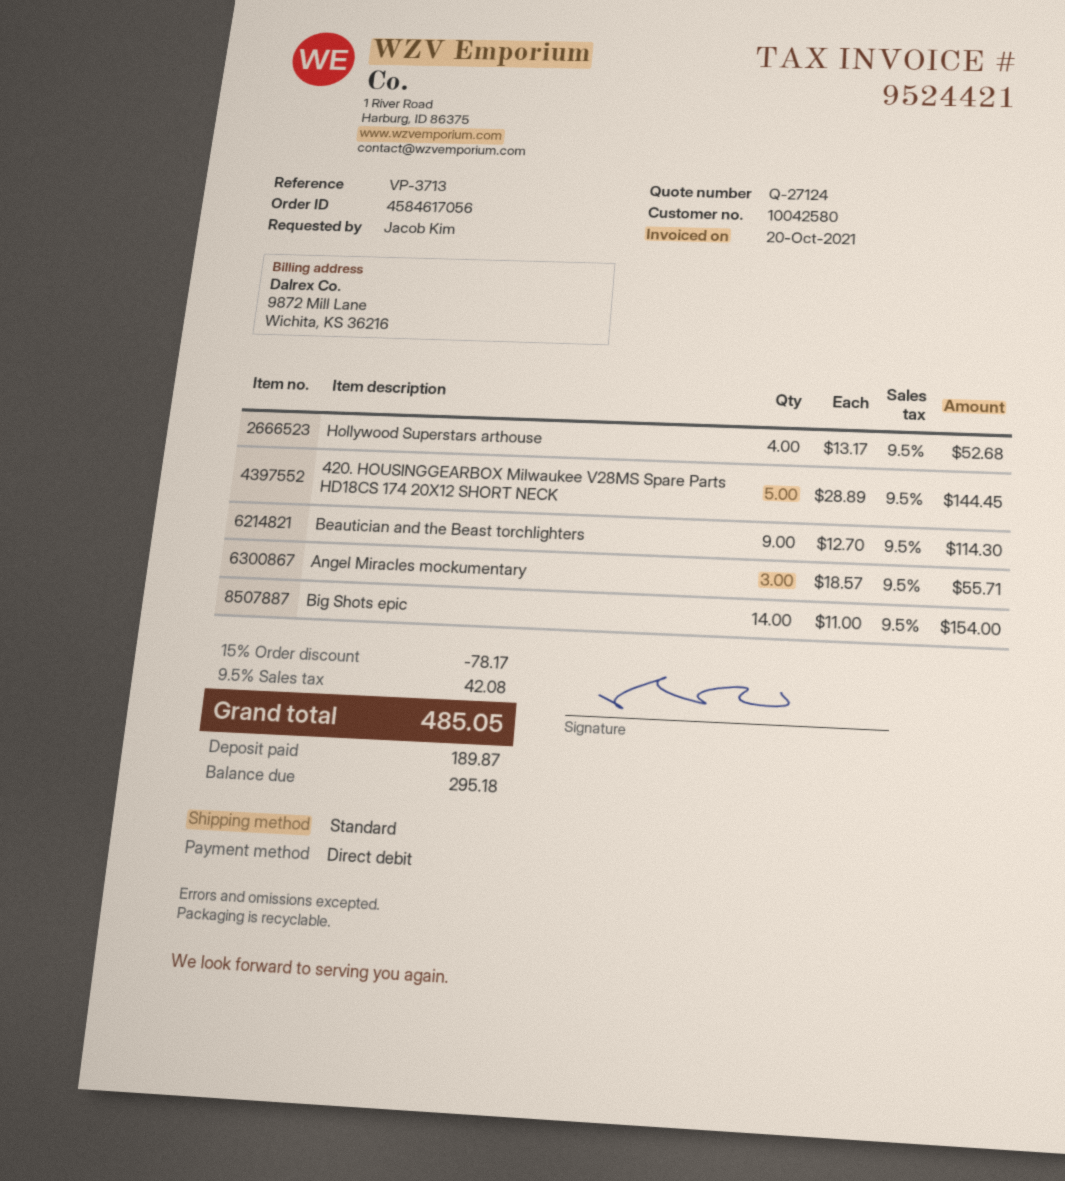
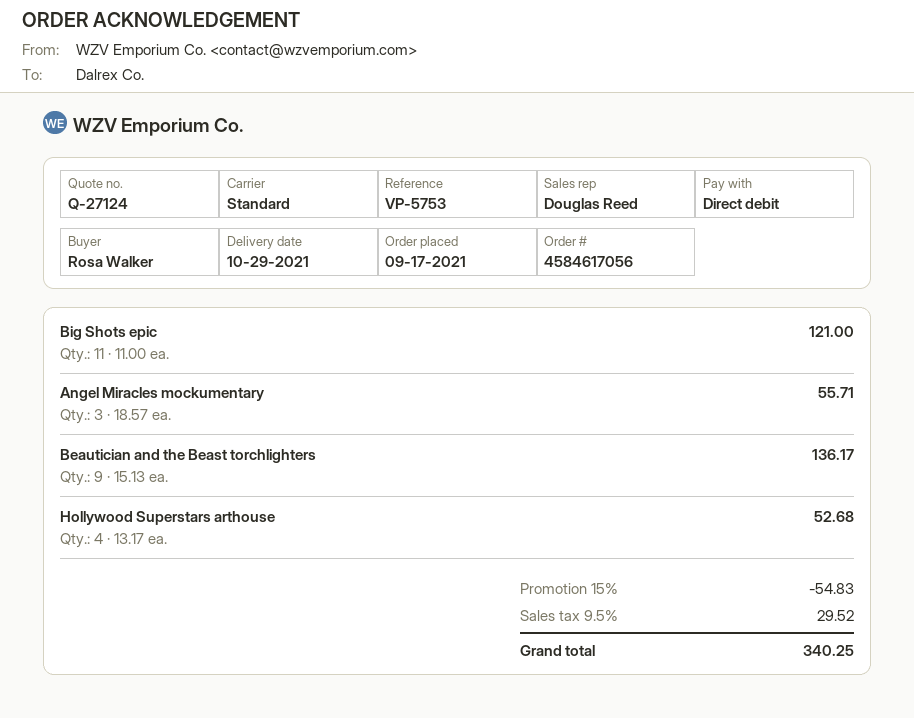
reference: VP-3713 -> VP-5753
ordered by: Jacob Kim -> Rosa Walker
420. HOUSINGGEARBOX Milwaukee V28MS Spare Parts HD18CS 174 20X12 SHORT NECK: 5 x 28.89 = 144.45 -> none
Beautician and the Beast torchlighters: 9 x 12.70 = 114.30 -> 9 x 15.13 = 136.17
Big Shots epic: 14 x 11.00 = 154.00 -> 11 x 11.00 = 121.00
discount: 15% = 78.17 -> 15% = 54.83
tax: 9.5% = 42.08 -> 9.5% = 29.52
total: 485.05 -> 340.25

